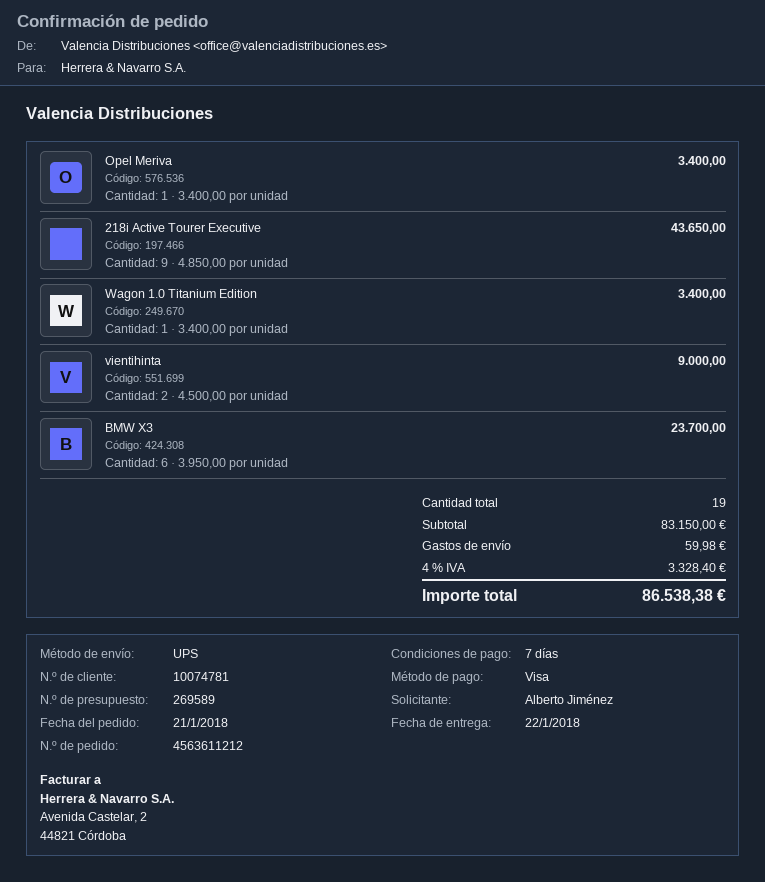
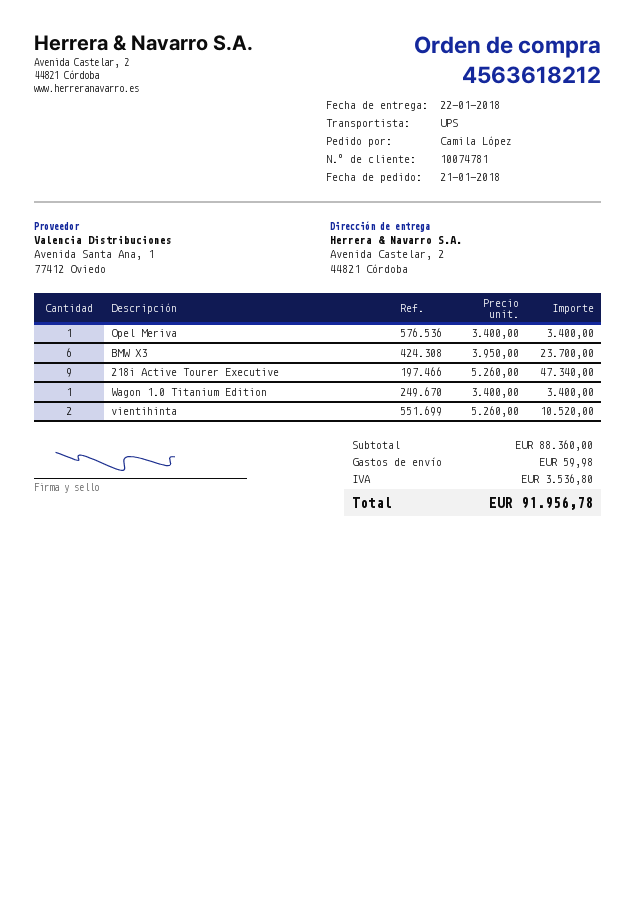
order number: 4563611212 -> 4563618212
ordered by: Alberto Jiménez -> Camila López
218i Active Tourer Executive: 9 x 4850.00 = 43650.00 -> 9 x 5260.00 = 47340.00
vientihinta: 2 x 4500.00 = 9000.00 -> 2 x 5260.00 = 10520.00
subtotal: 83150.00 -> 88360.00
tax: 3328.40 -> 3536.80
total: 86538.38 -> 91956.78

